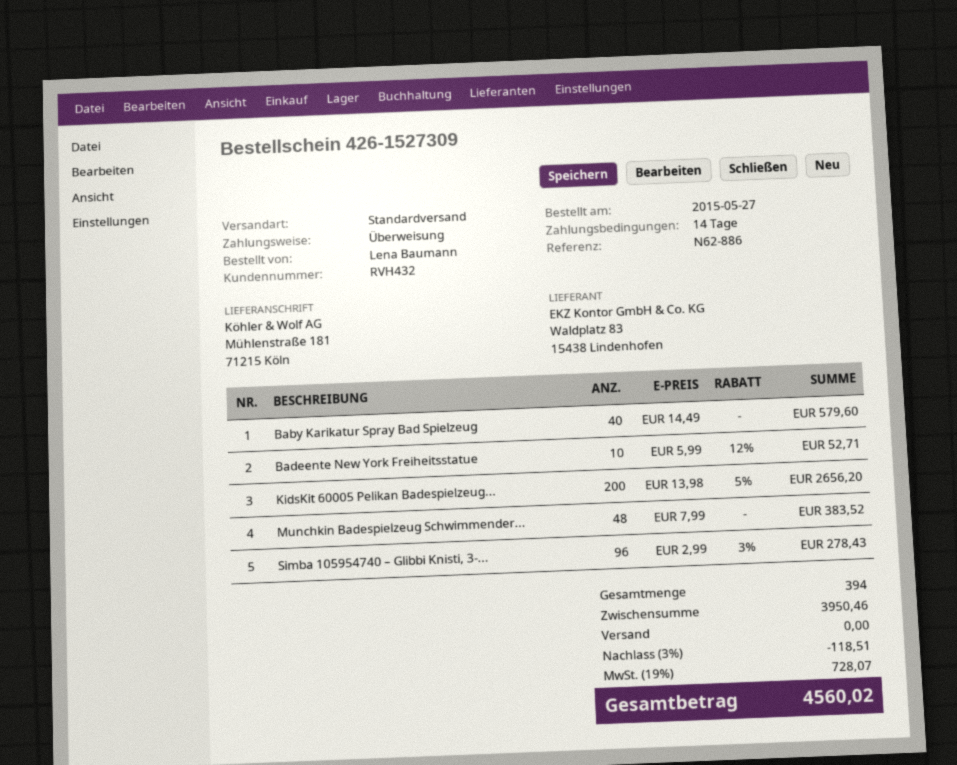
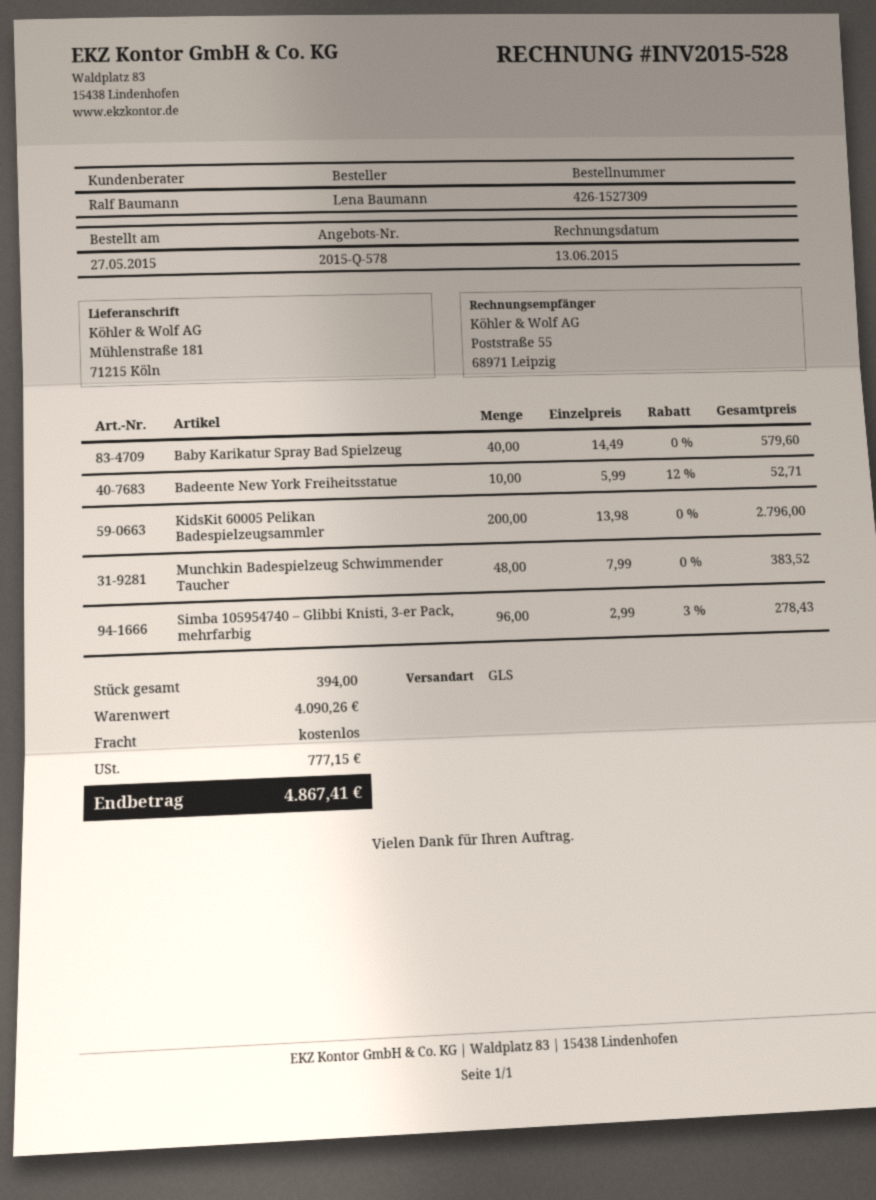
shipping method: standard -> GLS
KidsKit 60005 Pelikan Badespielzeug...: 200 x 13.98 - 5% = 2656.20 -> 200 x 13.98 = 2796.00
subtotal: 3950.46 -> 4090.26
discount: 3% = 118.51 -> none
tax: 728.07 -> 777.15
total: 4560.02 -> 4867.41

